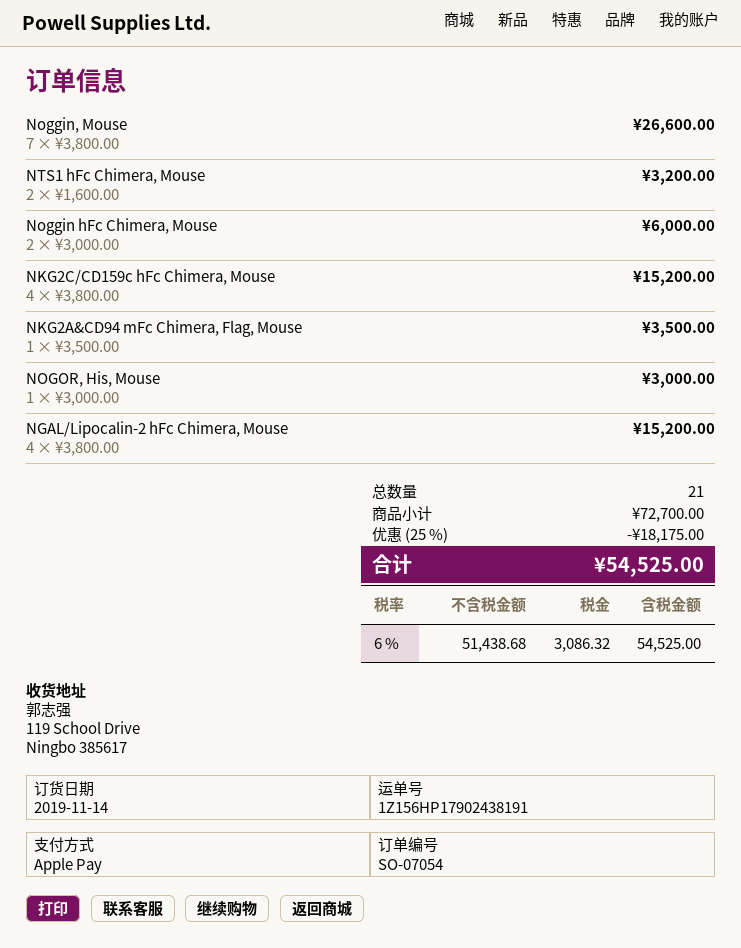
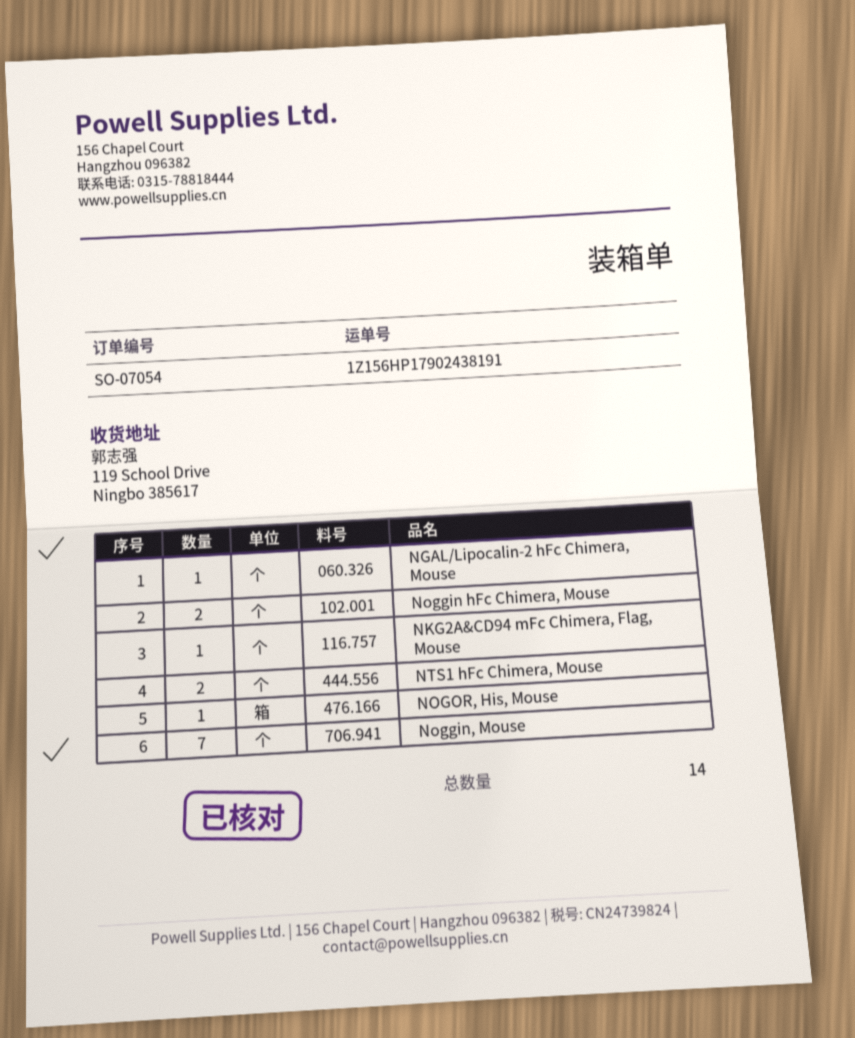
NKG2C/CD159c hFc Chimera, Mouse: 4 -> none
NGAL/Lipocalin-2 hFc Chimera, Mouse: 4 -> 1
total quantity: 21 -> 14

